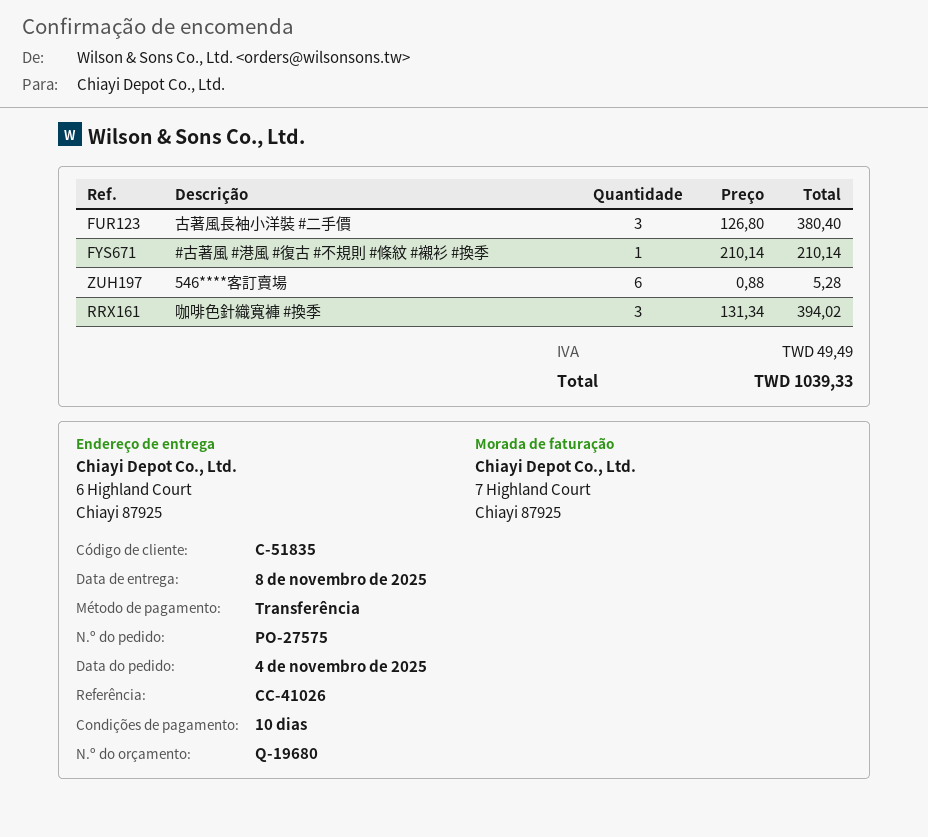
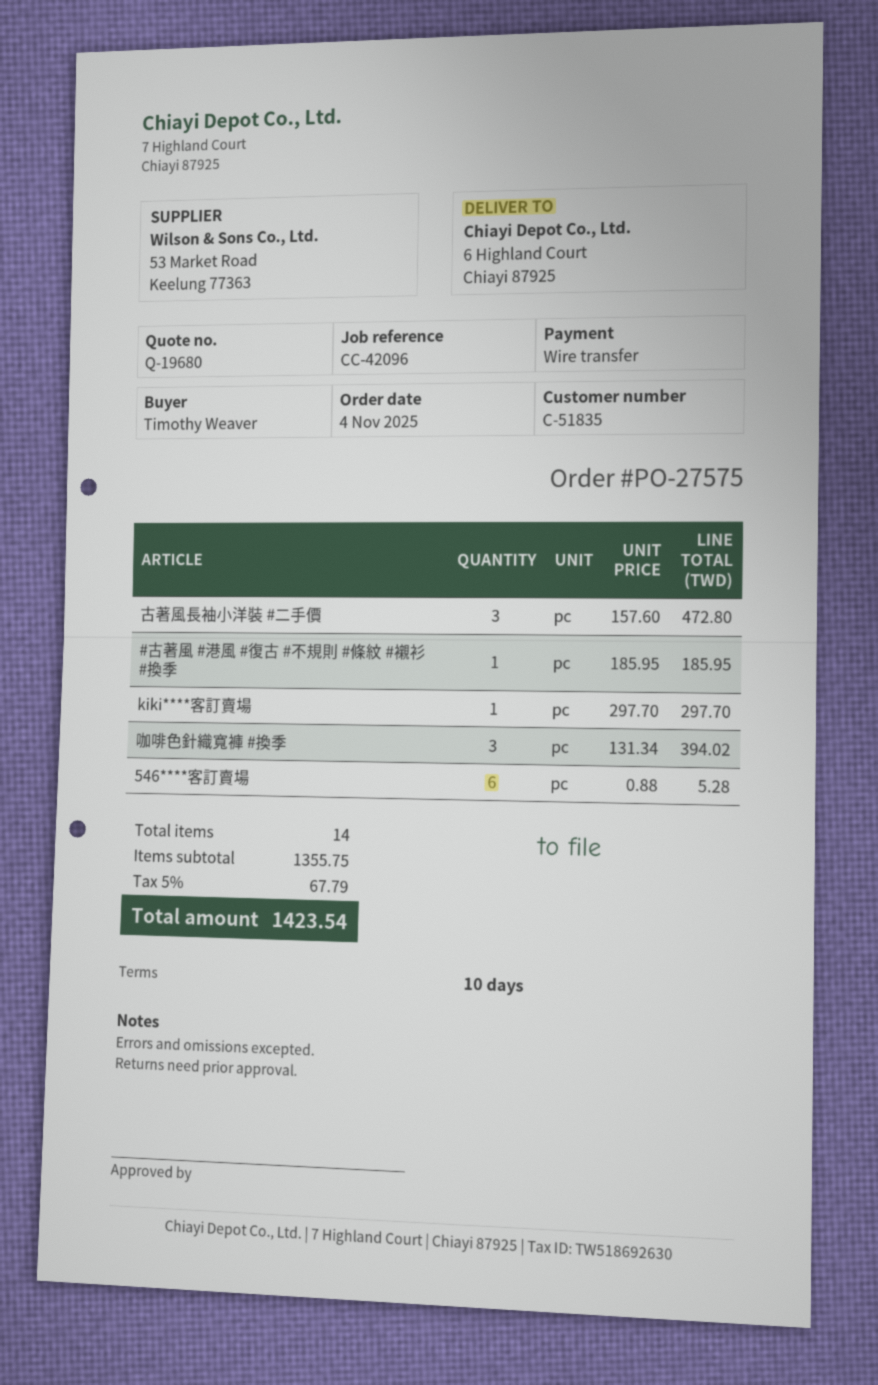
reference: CC-41026 -> CC-42096
古著風長袖小洋裝 #二手價: 3 x 126.80 = 380.40 -> 3 x 157.60 = 472.80
#古著風 #港風 #復古 #不規則 #條紋 #襯衫 #換季: 1 x 210.14 = 210.14 -> 1 x 185.95 = 185.95
kiki****客訂賣場: none -> 1 x 297.70 = 297.70
tax: 49.49 -> 67.79
total: 1039.33 -> 1423.54

